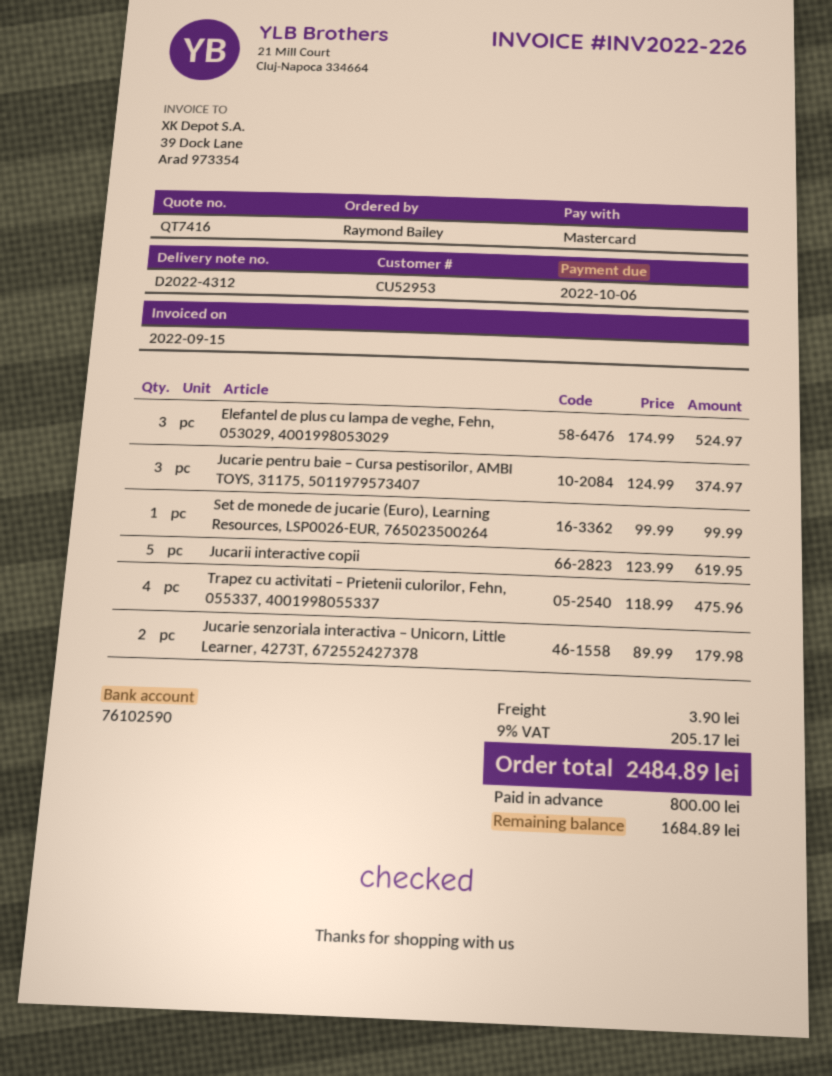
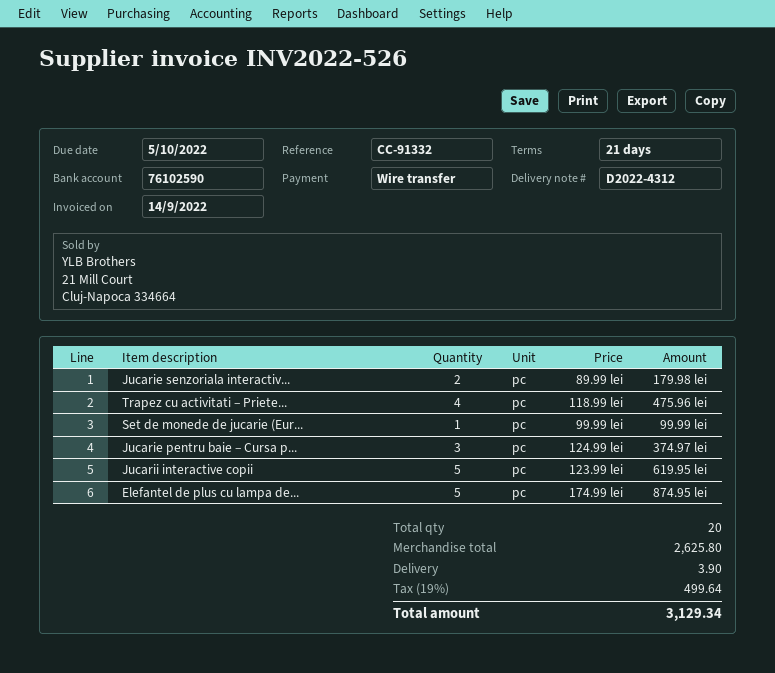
invoice number: INV2022-226 -> INV2022-526
invoice date: 2022-09-15 -> 2022-09-14
due date: 2022-10-06 -> 2022-10-05
payment method: Mastercard -> bank transfer
Elefantel de plus cu lampa de veghe, Fehn, 053029, 4001998053029: 3 x 174.99 = 524.97 -> 5 x 174.99 = 874.95
tax: 9% = 205.17 -> 19% = 499.64
total: 2484.89 -> 3129.34

